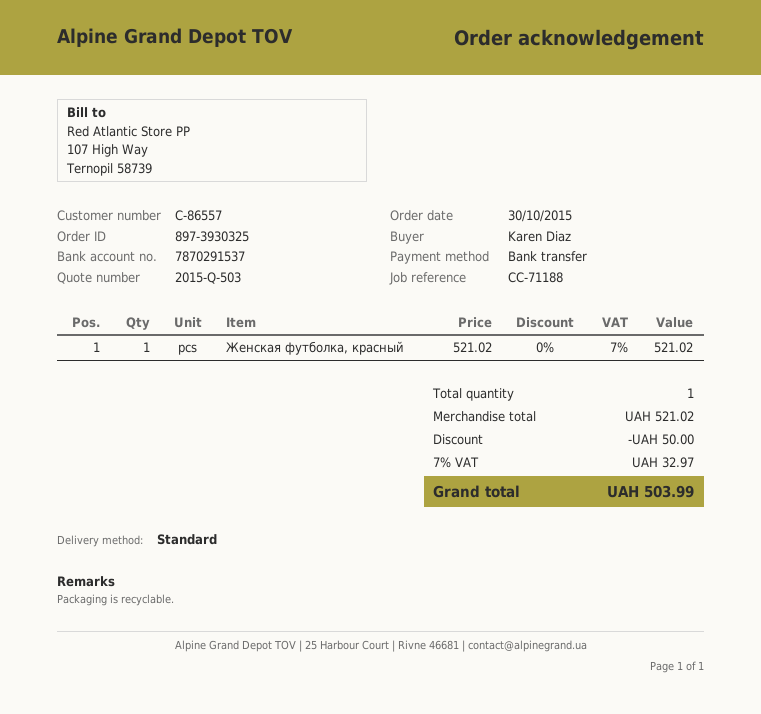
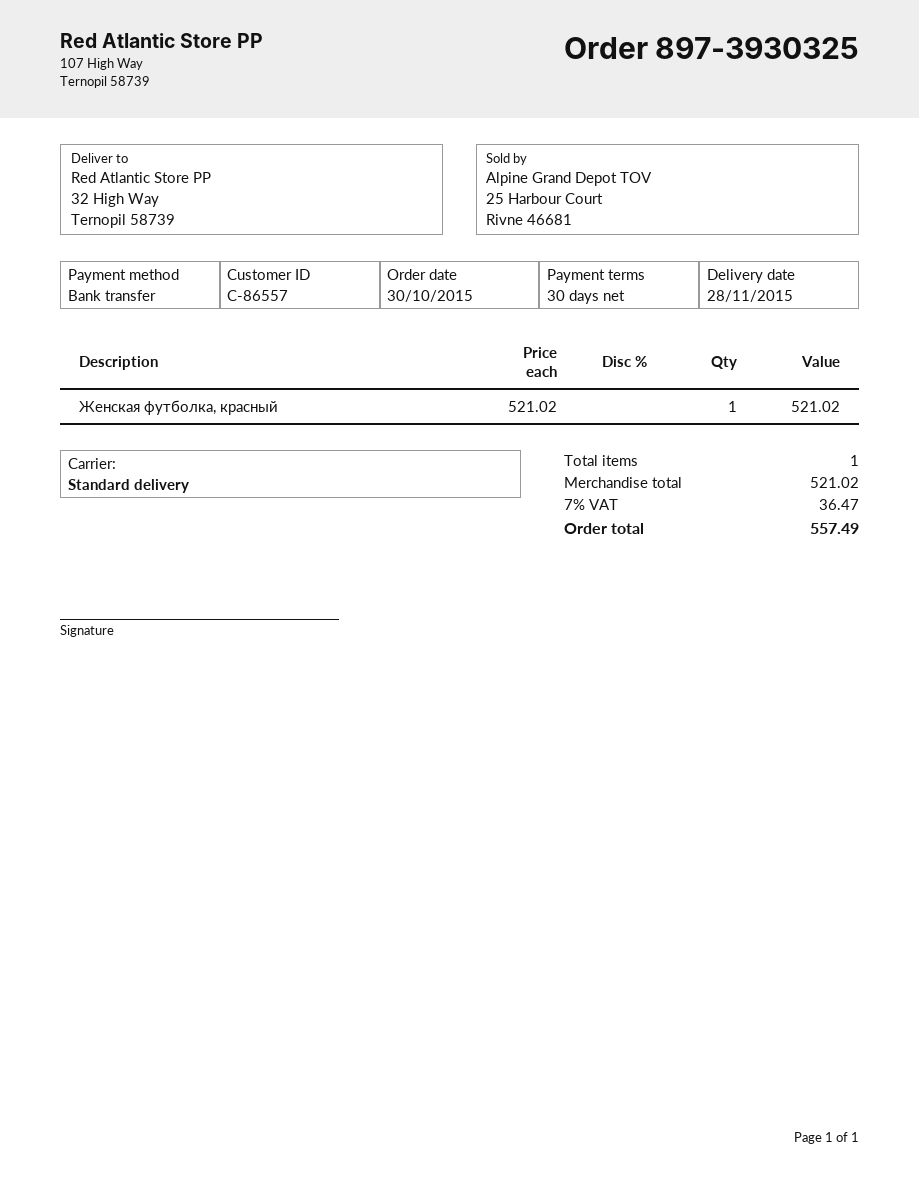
discount: 50.00 -> none
tax: 7% = 32.97 -> 7% = 36.47
total: 503.99 -> 557.49

